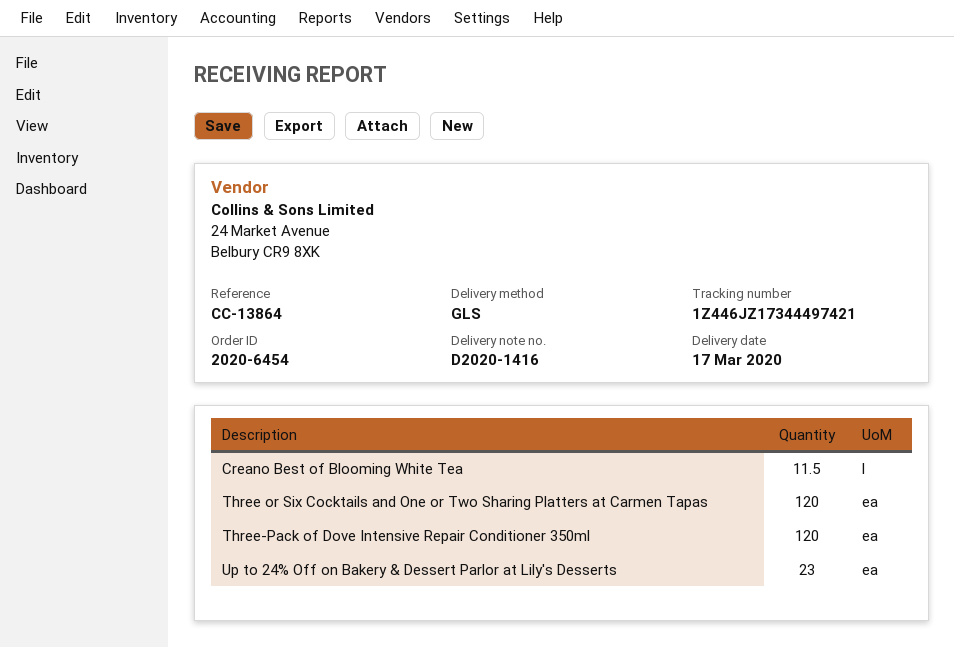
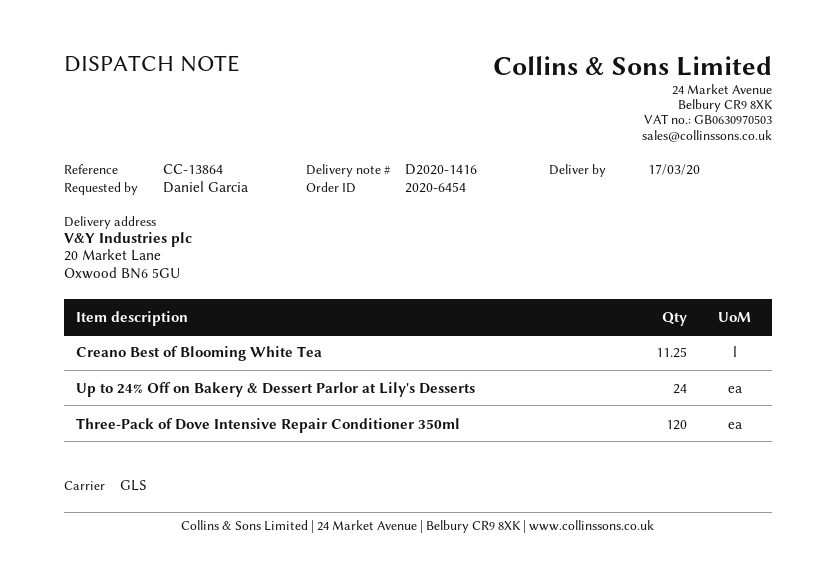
Creano Best of Blooming White Tea: 11.5 -> 11.25
Three or Six Cocktails and One or Two Sharing Platters at Carmen Tapas: 120 -> none
Up to 24% Off on Bakery & Dessert Parlor at Lily's Desserts: 23 -> 24

